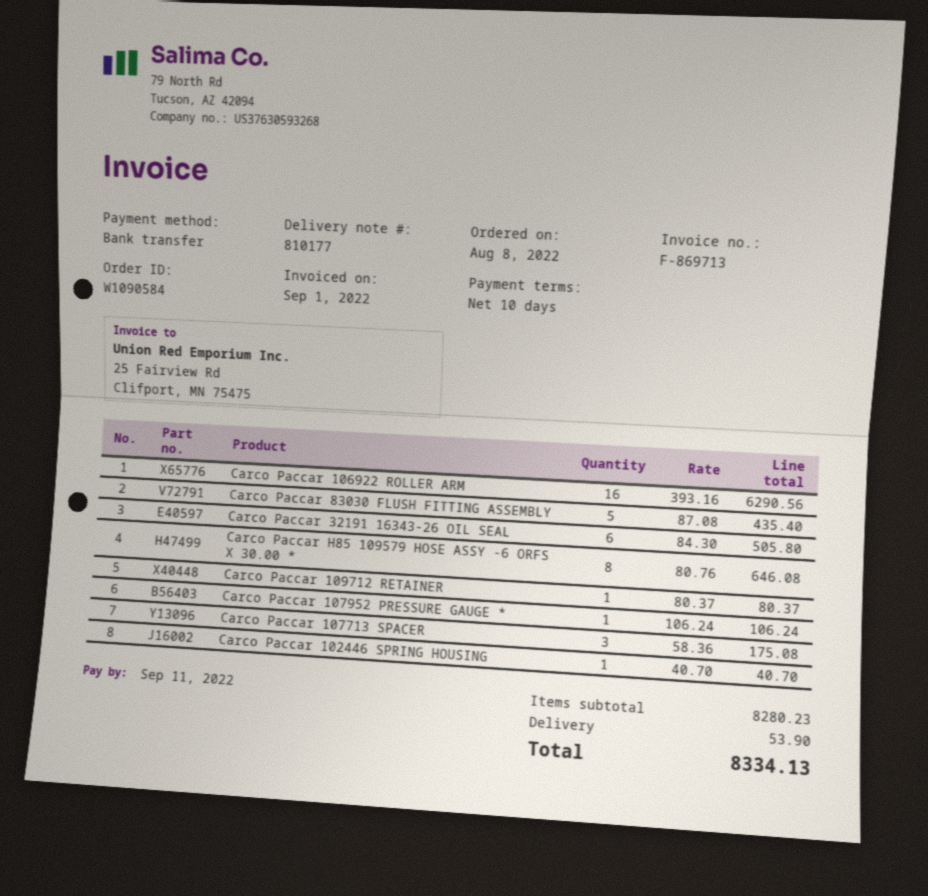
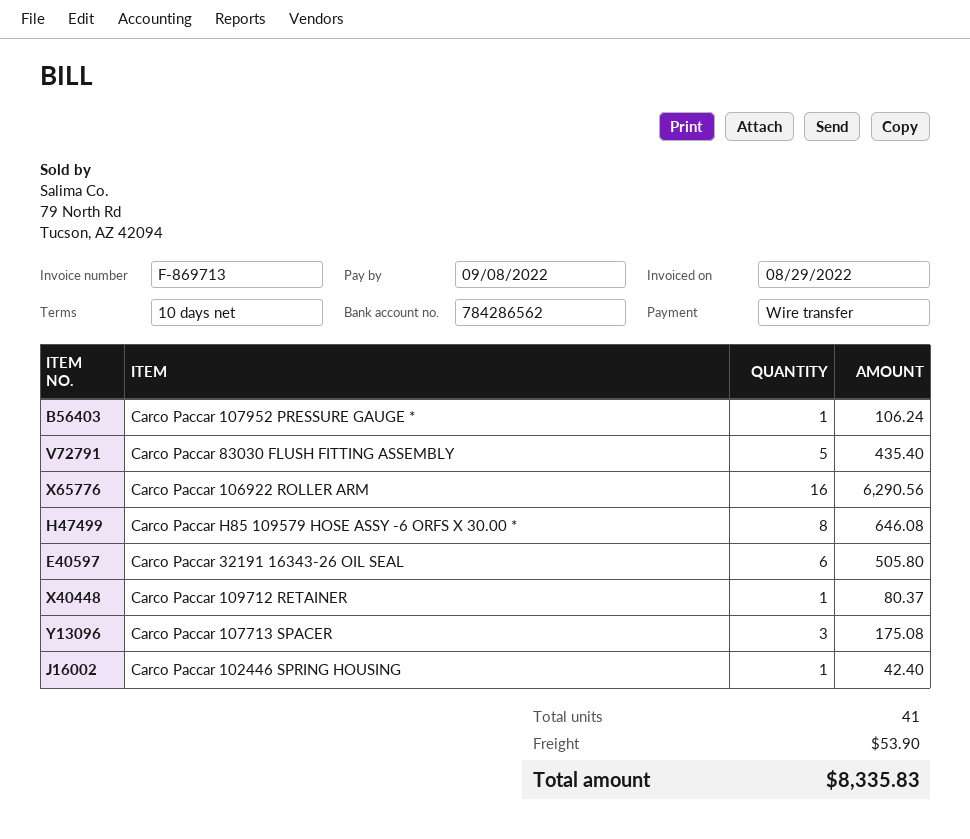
invoice date: 2022-09-01 -> 2022-08-29
due date: 2022-09-11 -> 2022-09-08
Carco Paccar 102446 SPRING HOUSING: 1 for 40.70 -> 1 for 42.40
total: 8334.13 -> 8335.83

